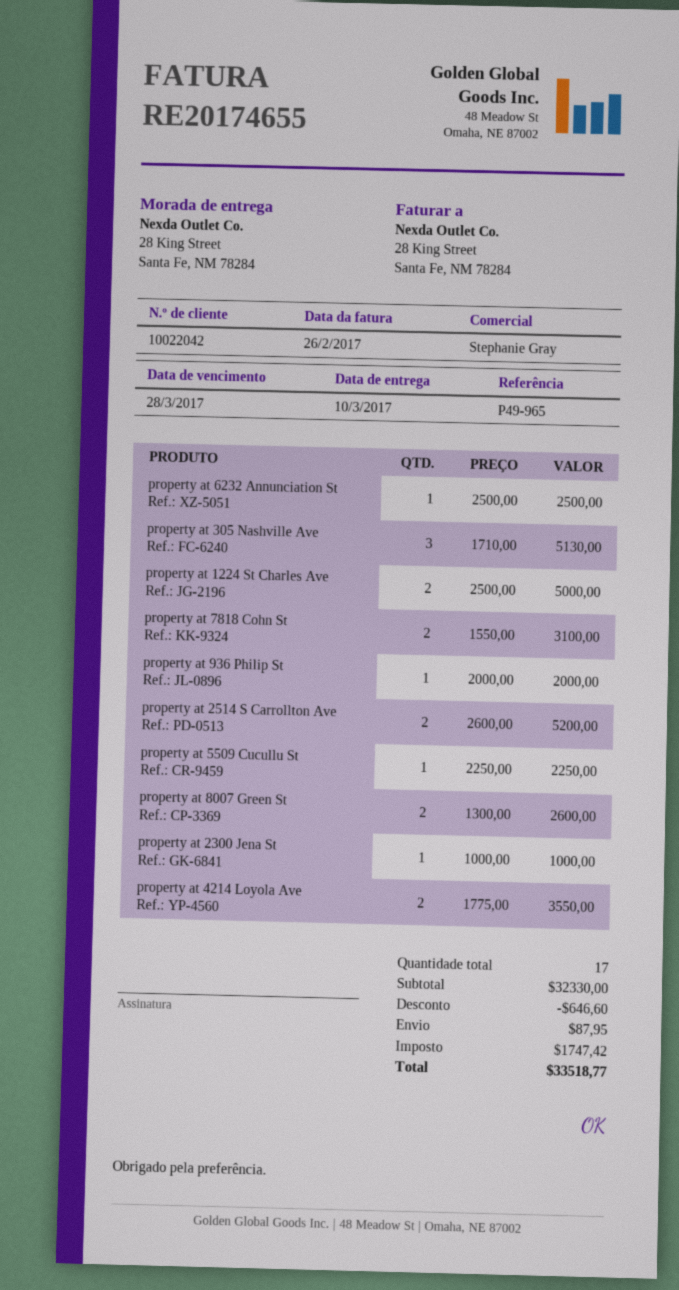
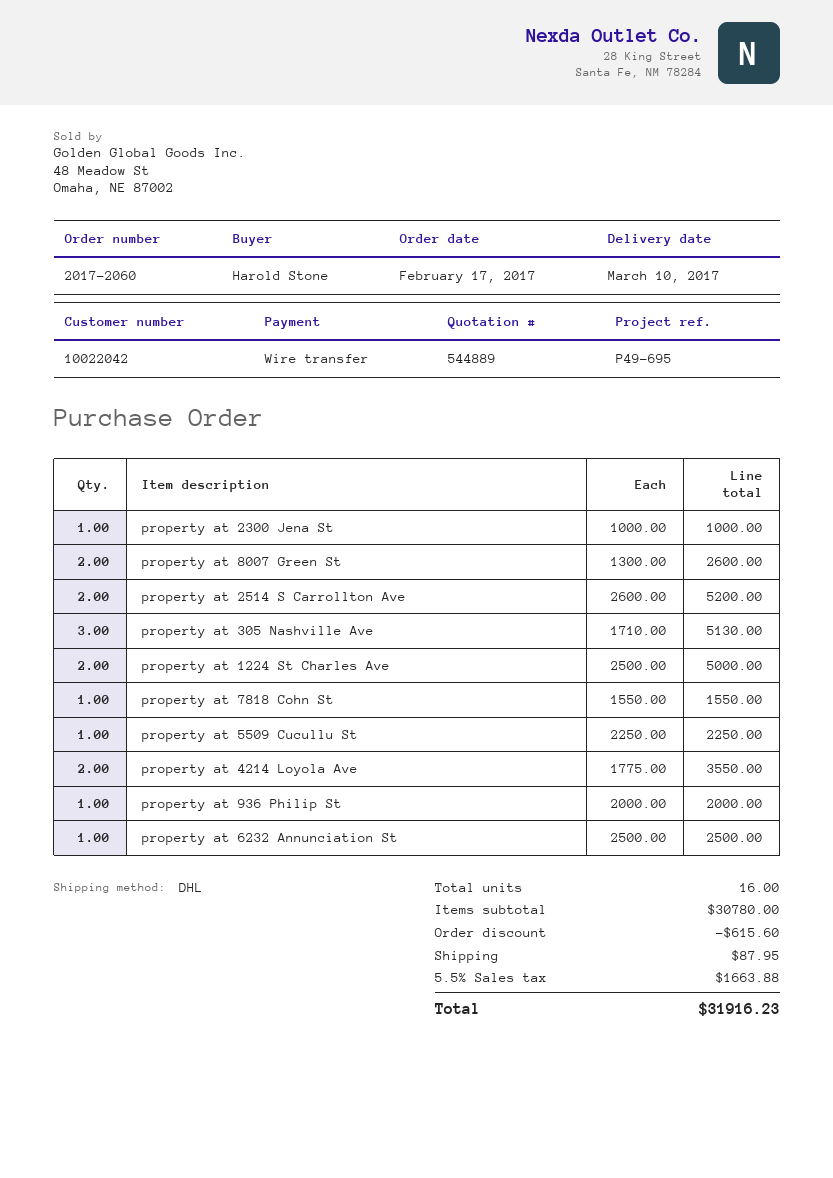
reference: P49-965 -> P49-695
property at 7818 Cohn St: 2 x 1550.00 = 3100.00 -> 1 x 1550.00 = 1550.00
total quantity: 17 -> 16
subtotal: 32330.00 -> 30780.00
discount: 646.60 -> 615.60
tax: 1747.42 -> 1663.88
total: 33518.77 -> 31916.23

